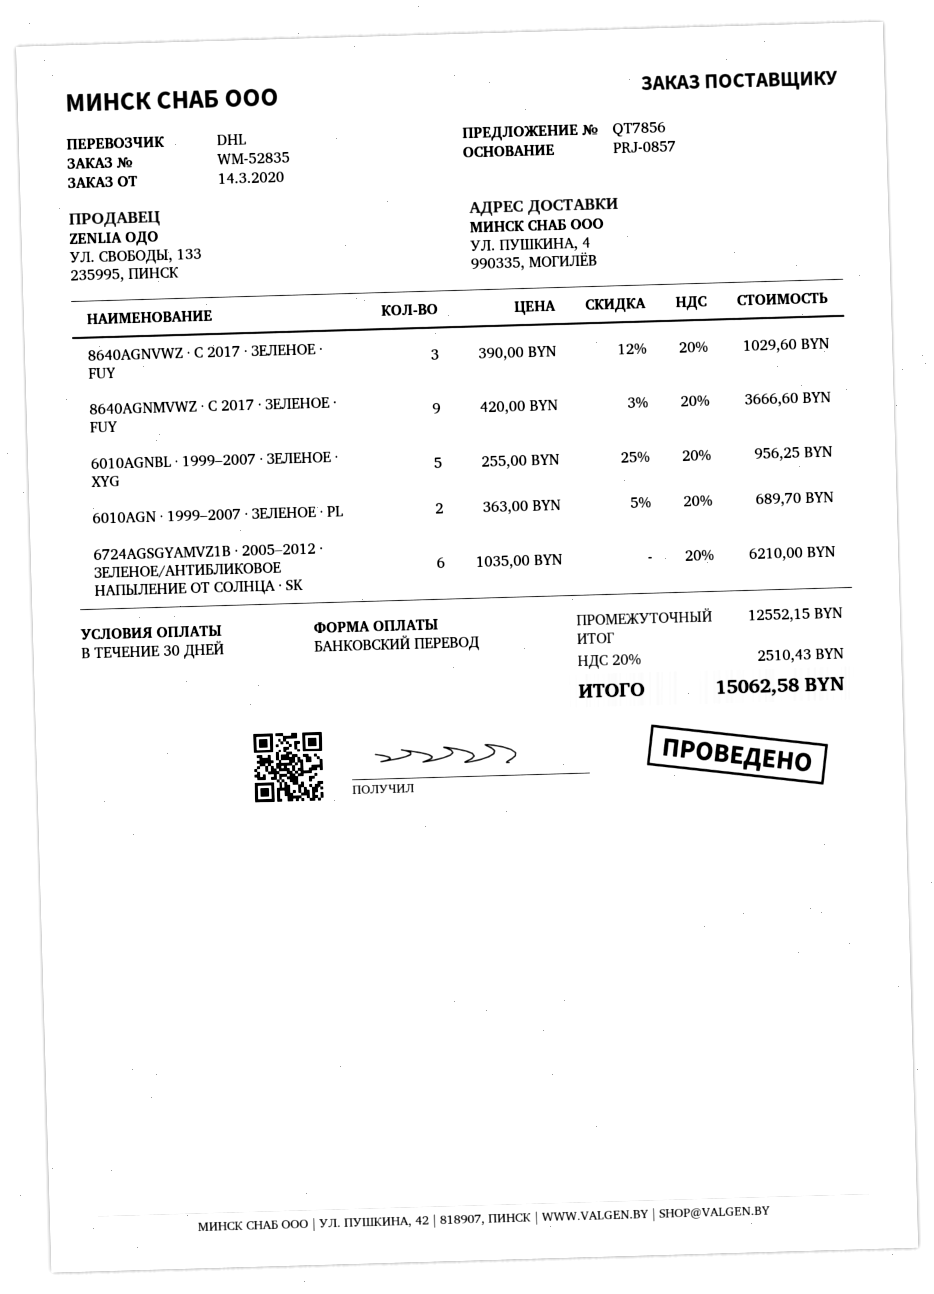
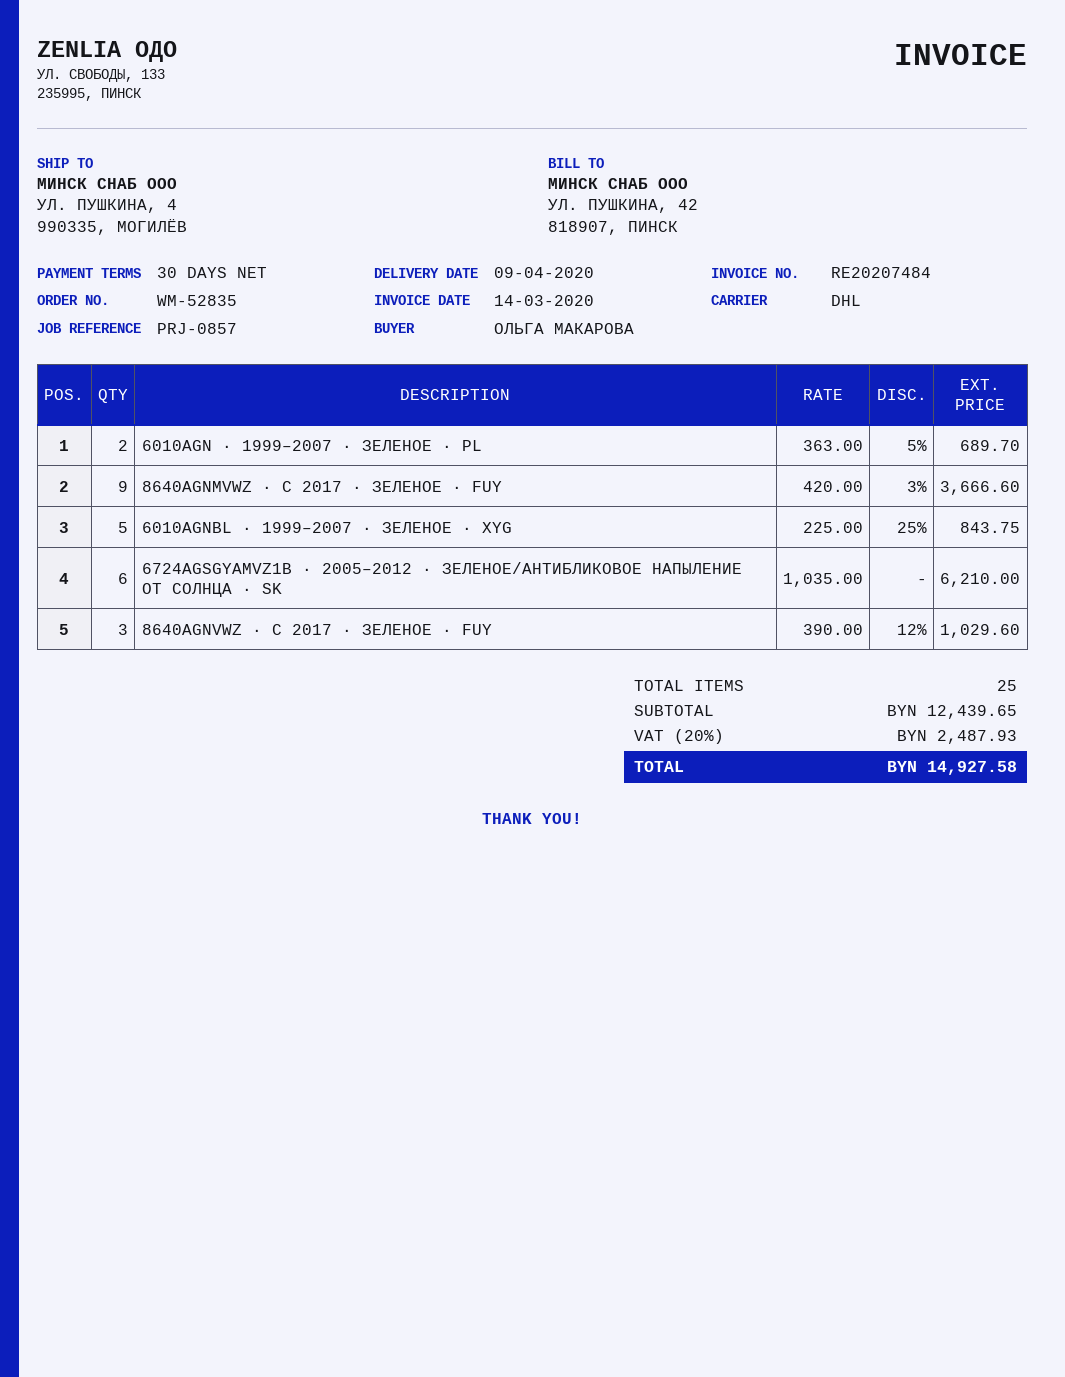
6010AGNBL · 1999–2007 · ЗЕЛЕНОЕ · XYG: 5 x 255.00 - 25% = 956.25 -> 5 x 225.00 - 25% = 843.75
subtotal: 12552.15 -> 12439.65
tax: 20% = 2510.43 -> 20% = 2487.93
total: 15062.58 -> 14927.58

